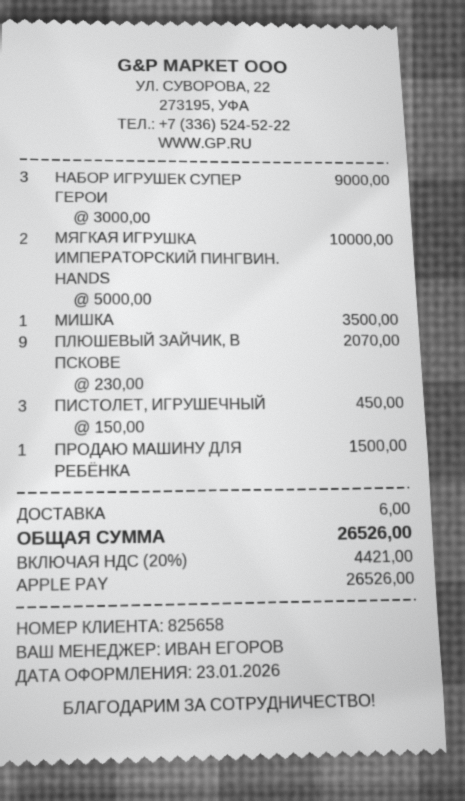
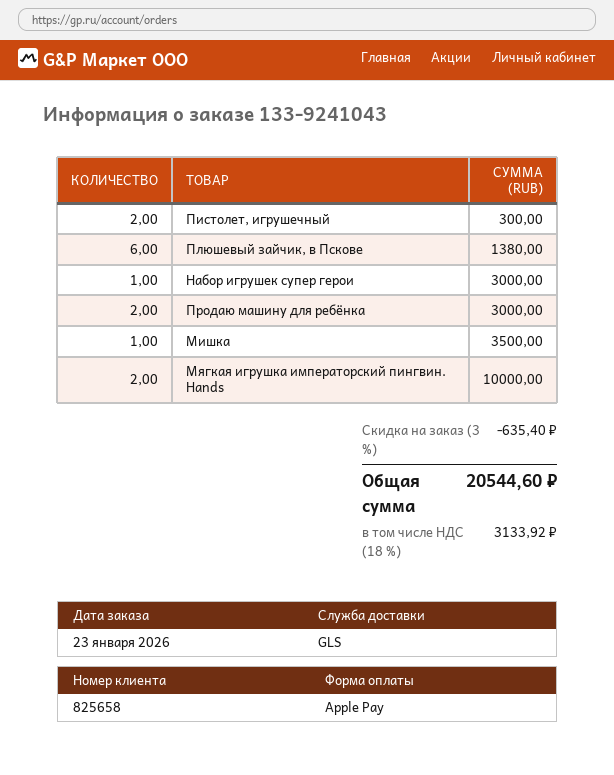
НАБОР ИГРУШЕК СУПЕР ГЕРОИ: 3 for 9000.00 -> 1 for 3000.00
ПЛЮШЕВЫЙ ЗАЙЧИК, В ПСКОВЕ: 9 for 2070.00 -> 6 for 1380.00
ПИСТОЛЕТ, ИГРУШЕЧНЫЙ: 3 for 450.00 -> 2 for 300.00
ПРОДАЮ МАШИНУ ДЛЯ РЕБЁНКА: 1 for 1500.00 -> 2 for 3000.00
discount: none -> 3% = 635.40
shipping: 6.00 -> none
tax: 20% = 4421.00 -> 18% = 3133.92
total: 26526.00 -> 20544.60

